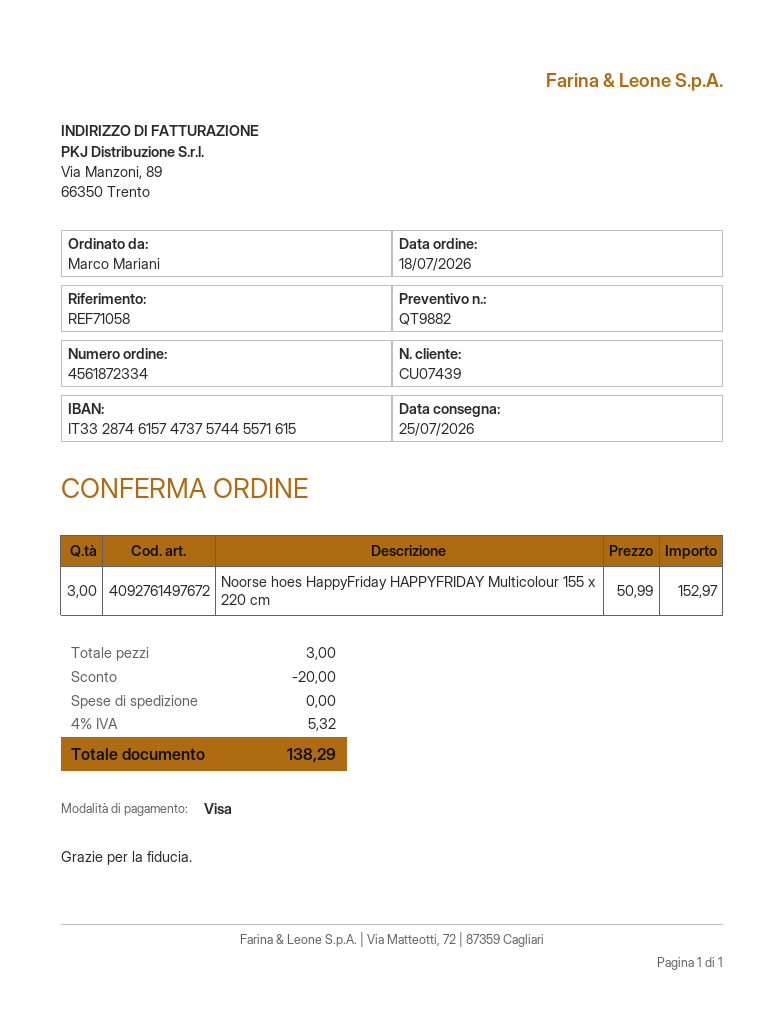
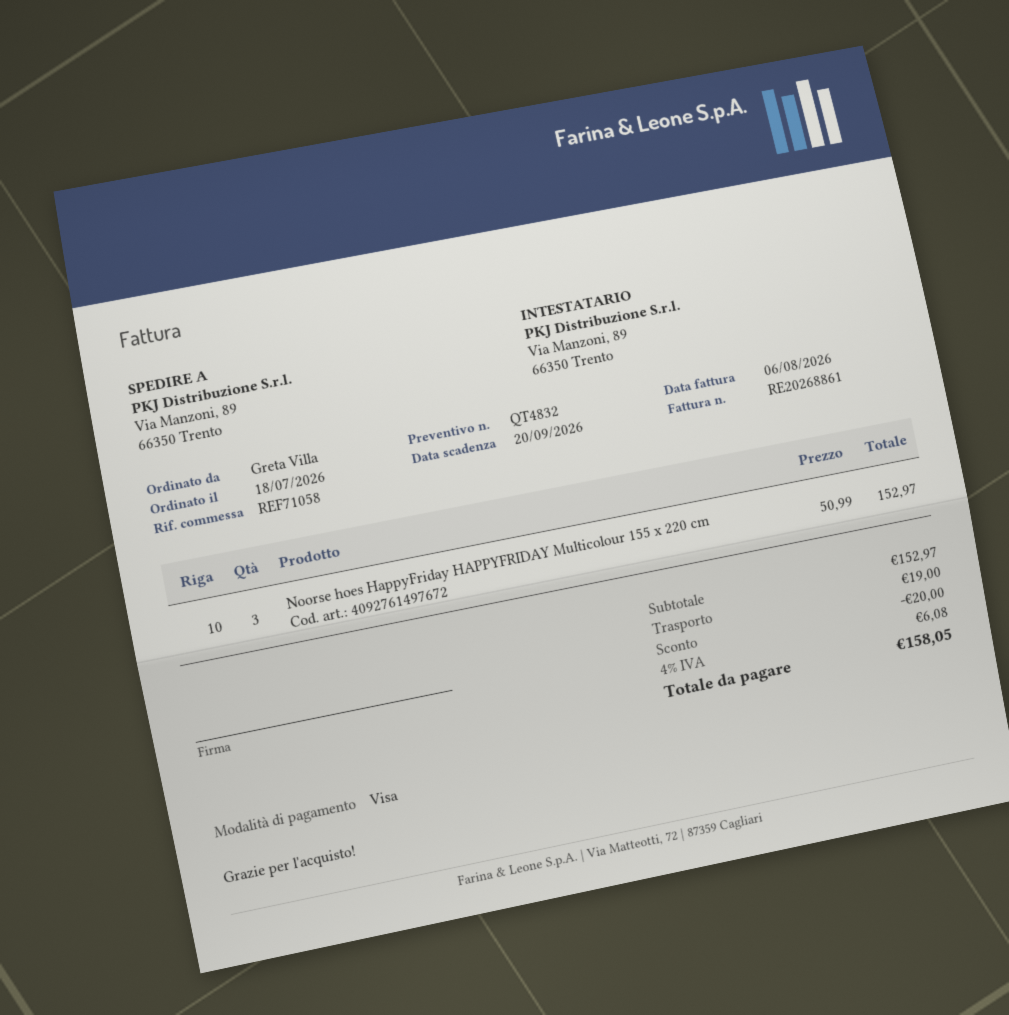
quote number: QT9882 -> QT4832
ordered by: Marco Mariani -> Greta Villa
shipping: 0.00 -> 19.00
tax: 4% = 5.32 -> 4% = 6.08
total: 138.29 -> 158.05

